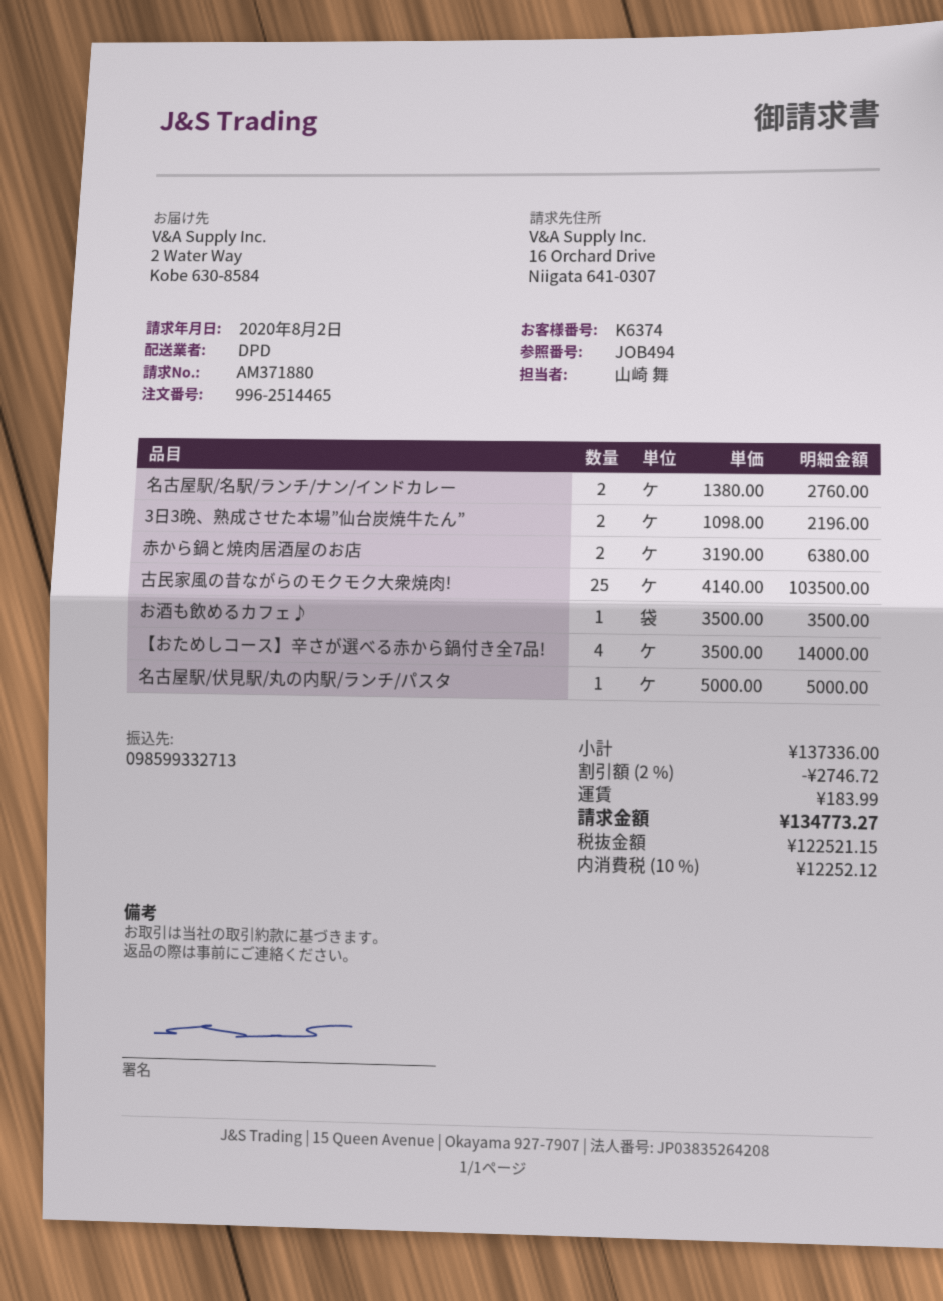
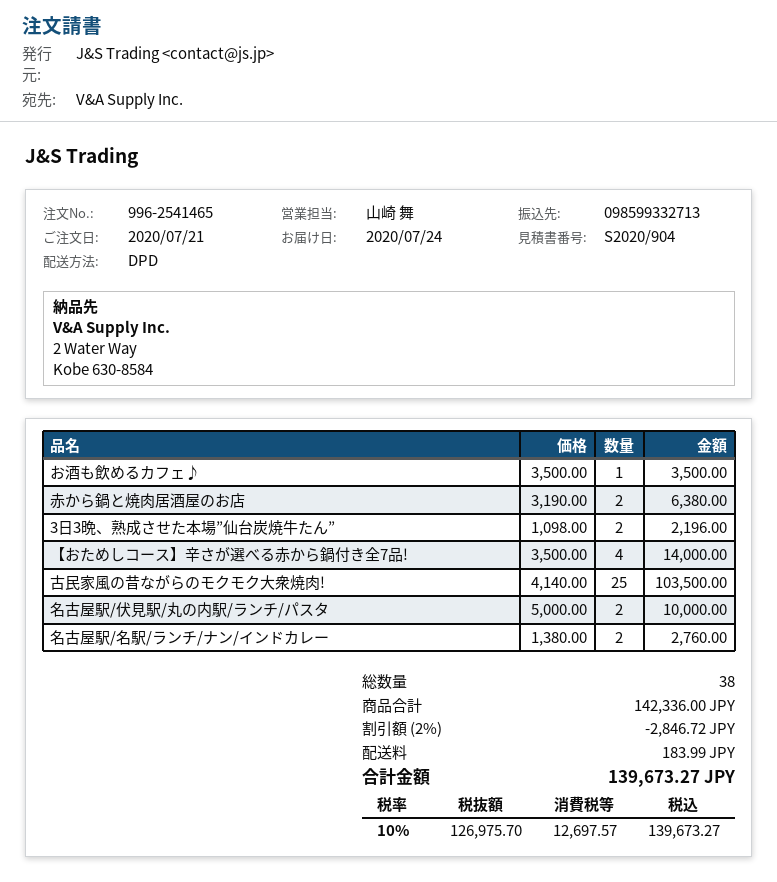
order number: 996-2514465 -> 996-2541465
名古屋駅/伏見駅/丸の内駅/ランチ/パスタ: 1 x 5000.00 = 5000.00 -> 2 x 5000.00 = 10000.00
subtotal: 137336.00 -> 142336.00
discount: 2% = 2746.72 -> 2% = 2846.72
net: 122521.15 -> 126975.70
tax: 10% = 12252.12 -> 10% = 12697.57
total: 134773.27 -> 139673.27

